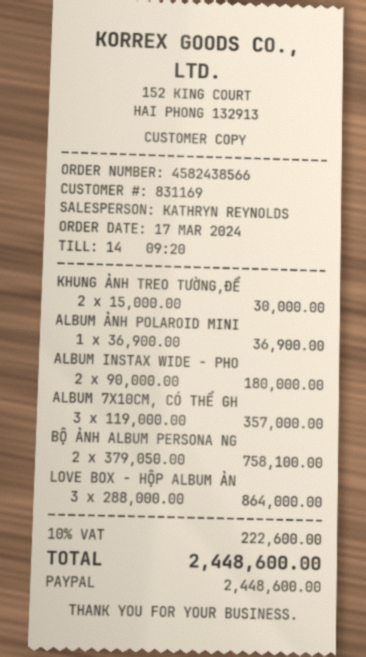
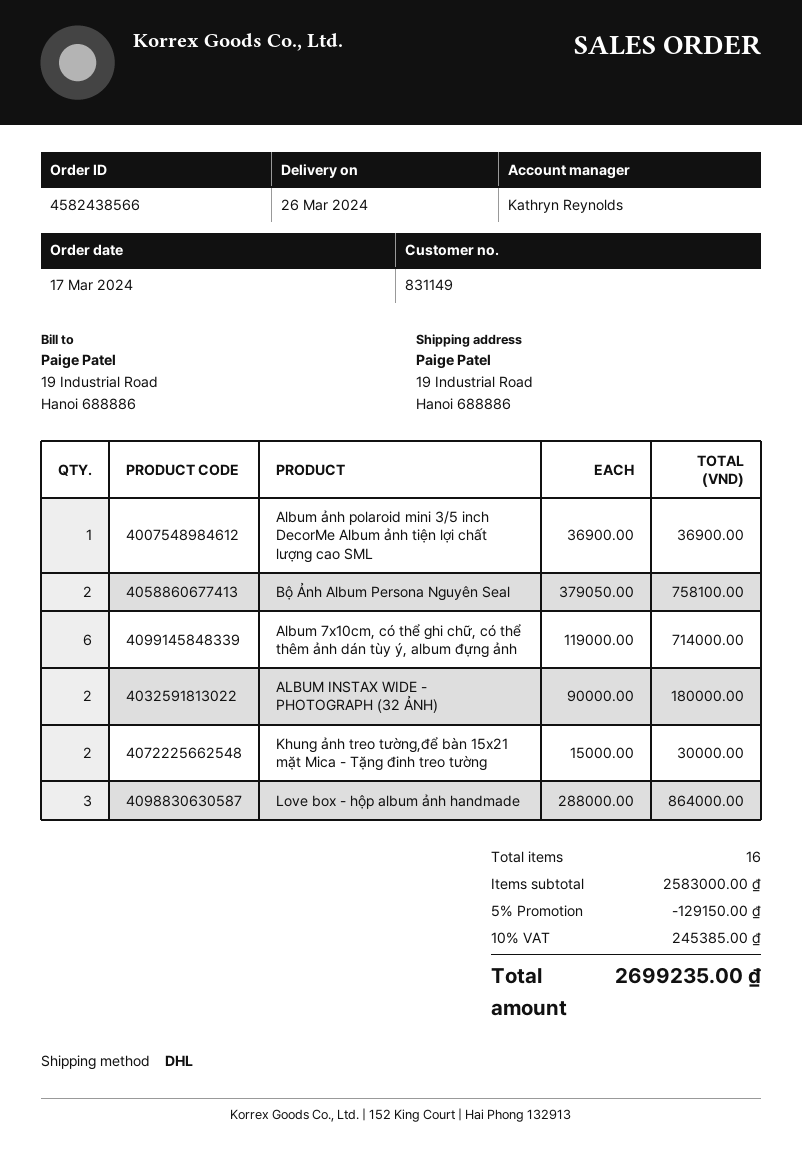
customer number: 831169 -> 831149
ALBUM 7X10CM, CÓ THỂ GH: 3 x 119000.00 = 357000.00 -> 6 x 119000.00 = 714000.00
discount: none -> 5% = 129150.00
tax: 10% = 222600.00 -> 10% = 245385.00
total: 2448600.00 -> 2699235.00

